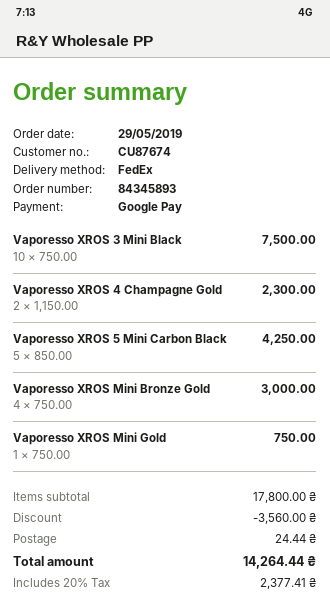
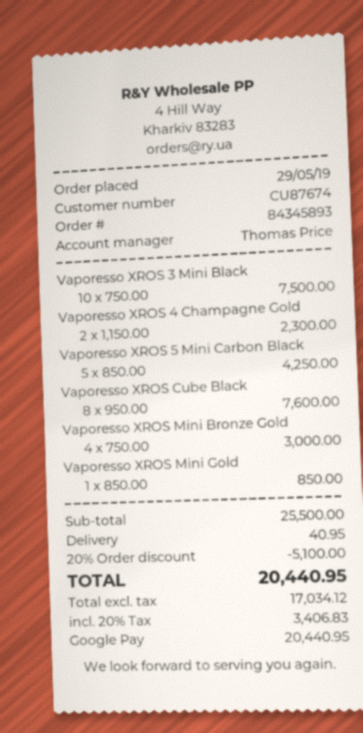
Vaporesso XROS Mini Gold: 1 x 750.00 = 750.00 -> 1 x 850.00 = 850.00
Vaporesso XROS Cube Black: none -> 8 x 950.00 = 7600.00
subtotal: 17800.00 -> 25500.00
discount: 3560.00 -> 5100.00
shipping: 24.44 -> 40.95
tax: 20% = 2377.41 -> 20% = 3406.83
total: 14264.44 -> 20440.95

